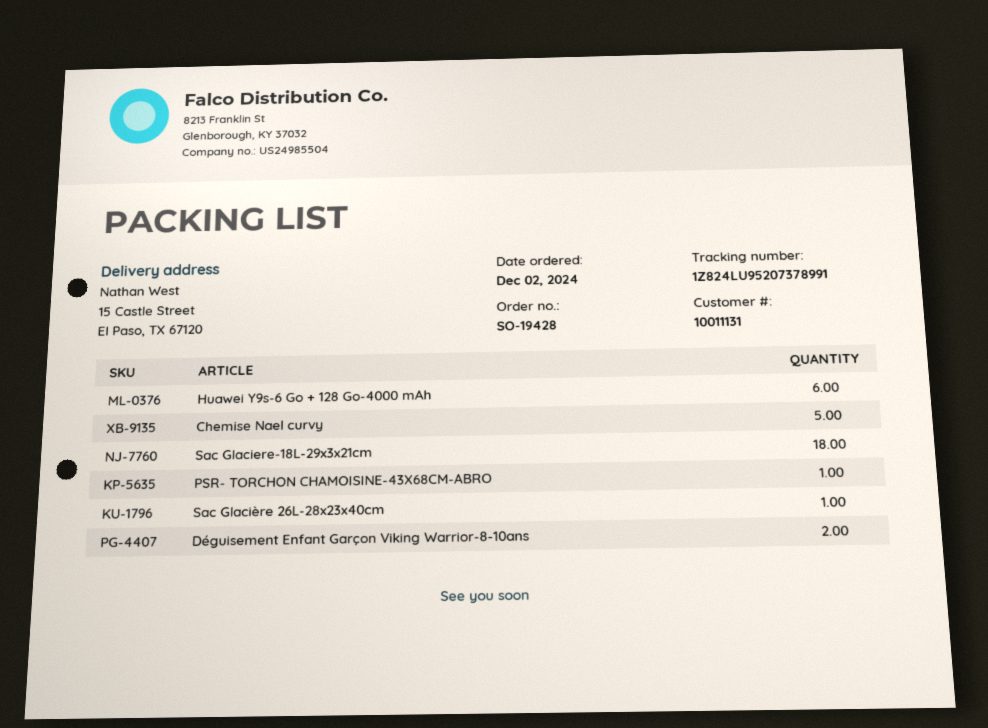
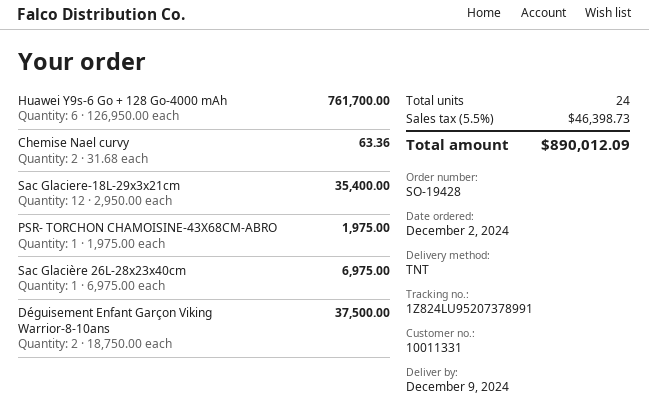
customer number: 10011131 -> 10011331
Chemise Nael curvy: 5 -> 2
Sac Glaciere-18L-29x3x21cm: 18 -> 12

